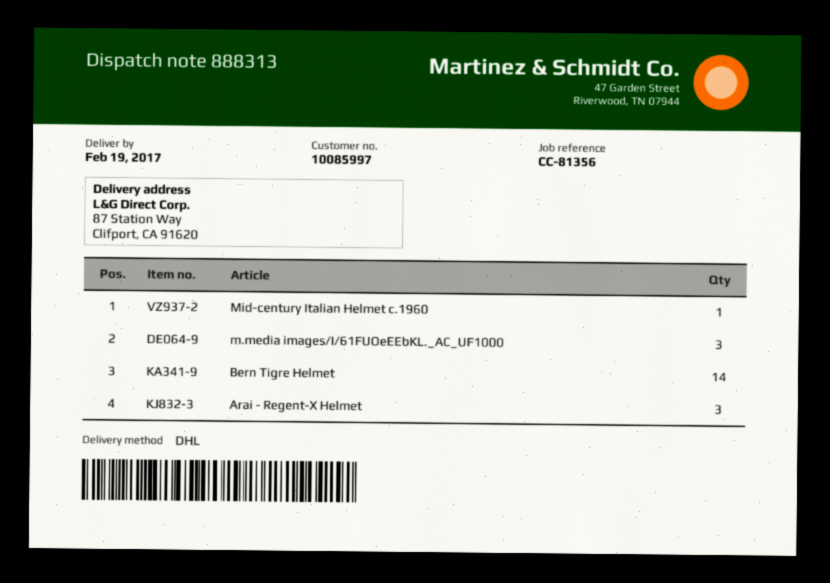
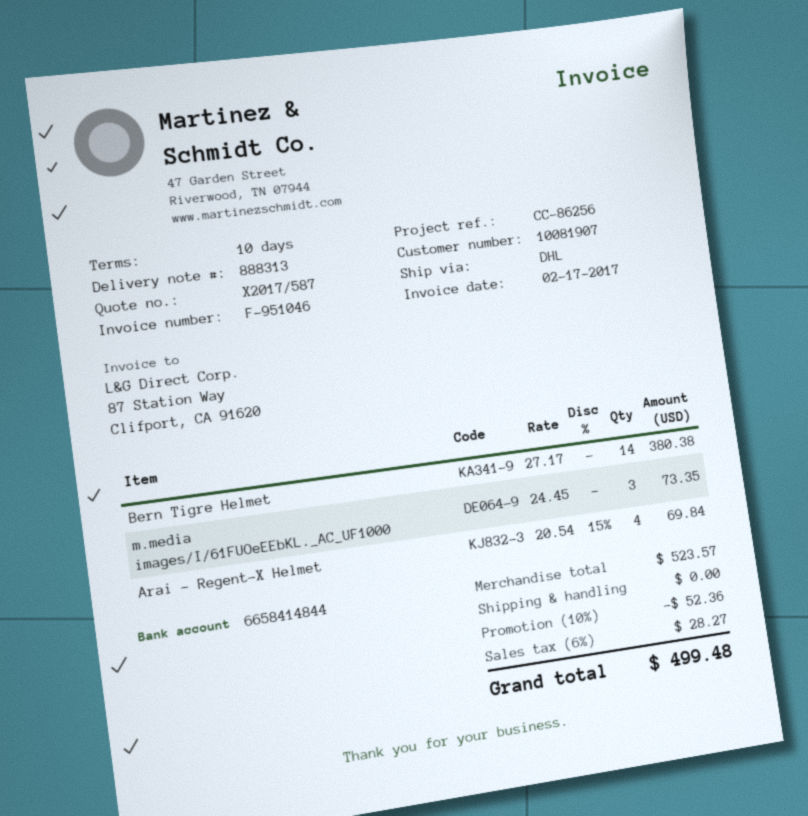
customer number: 10085997 -> 10081907
reference: CC-81356 -> CC-86256
Mid-century Italian Helmet c.1960: 1 -> none
Arai - Regent-X Helmet: 3 -> 4

